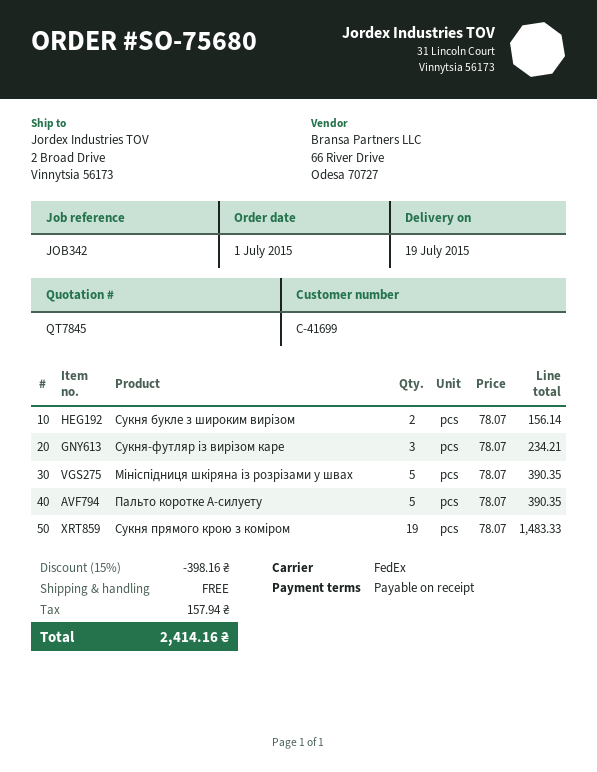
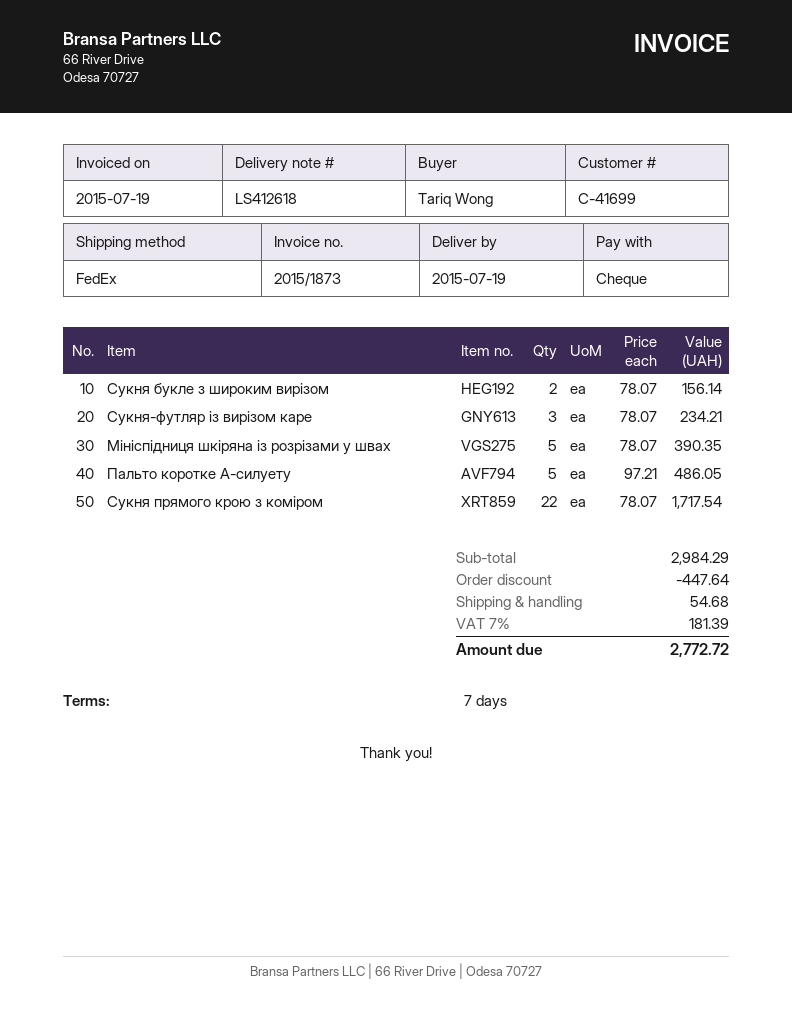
payment terms: on receipt -> 7 days
Пальто коротке А-силуету: 5 x 78.07 = 390.35 -> 5 x 97.21 = 486.05
Сукня прямого крою з коміром: 19 x 78.07 = 1483.33 -> 22 x 78.07 = 1717.54
discount: 398.16 -> 447.64
shipping: 0.00 -> 54.68
tax: 157.94 -> 181.39
total: 2414.16 -> 2772.72

